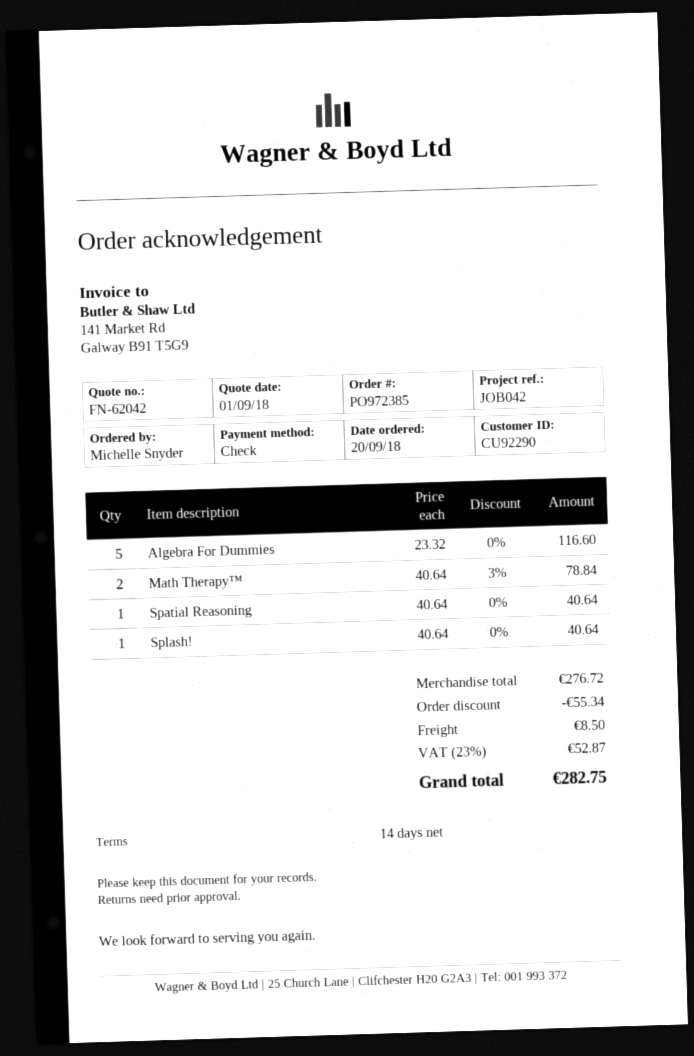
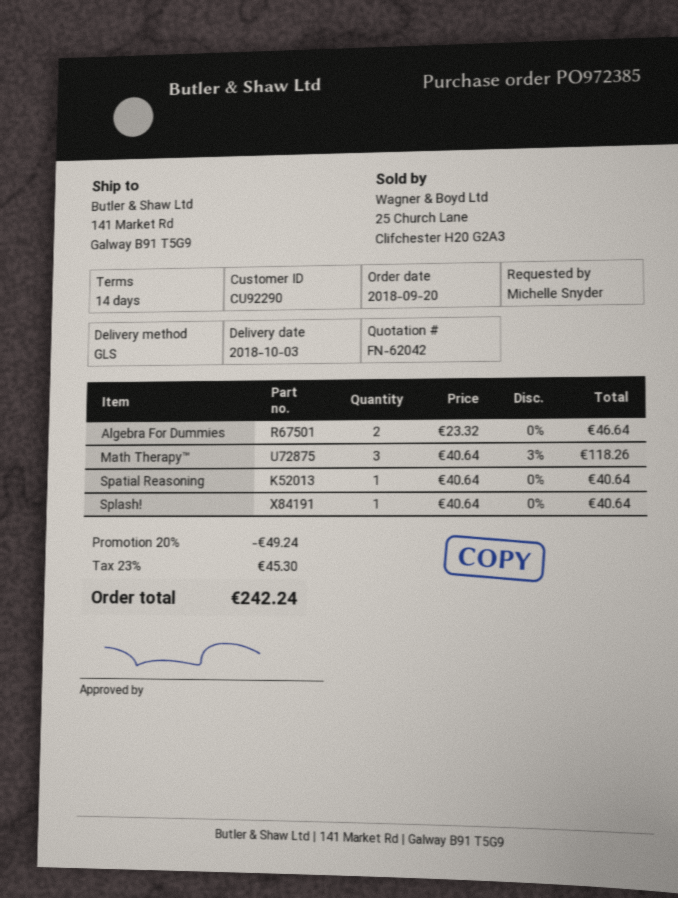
Algebra For Dummies: 5 x 23.32 = 116.60 -> 2 x 23.32 = 46.64
Math Therapy™: 2 x 40.64 - 3% = 78.84 -> 3 x 40.64 - 3% = 118.26
discount: 55.34 -> 49.24
shipping: 8.50 -> none
tax: 23% = 52.87 -> 23% = 45.30
total: 282.75 -> 242.24

